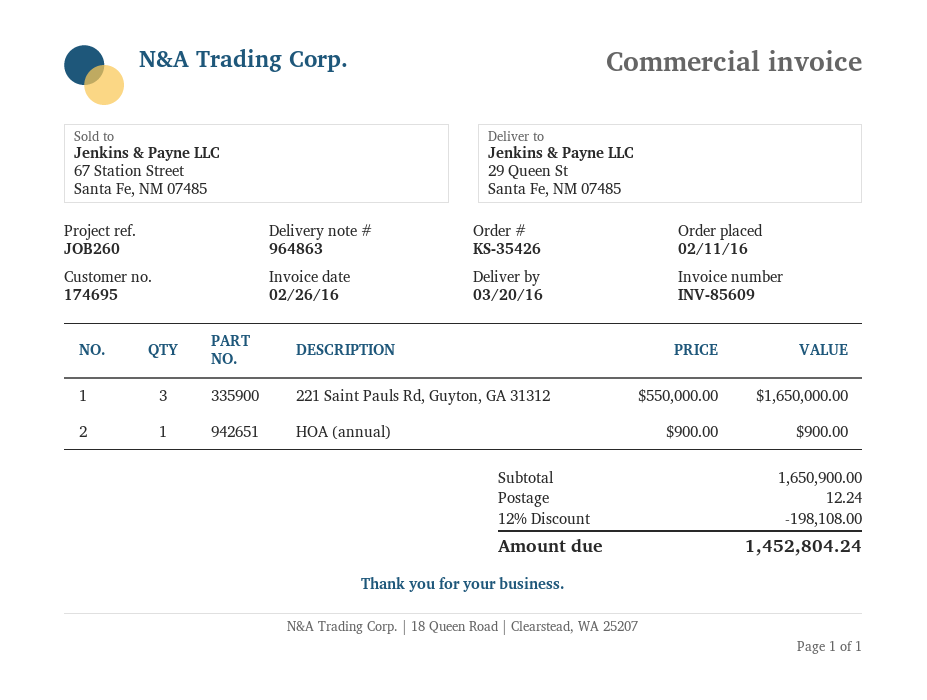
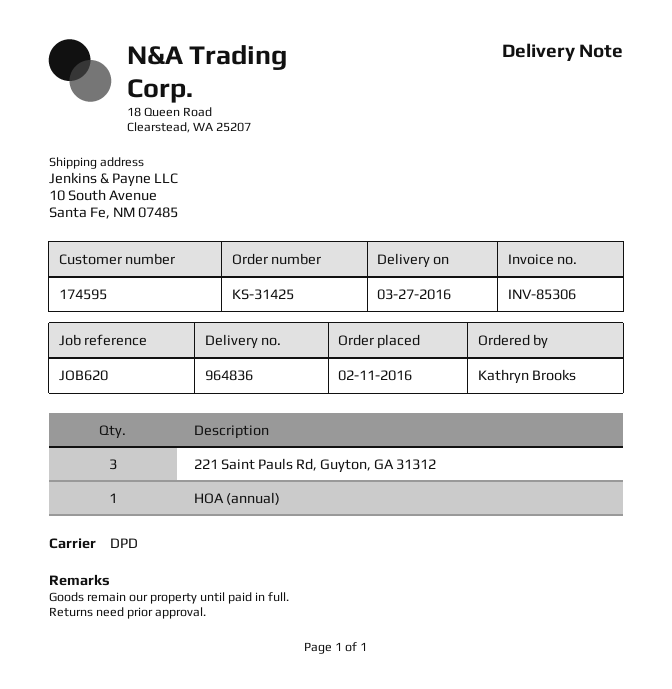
order number: KS-35426 -> KS-31425
delivery note number: 964863 -> 964836
delivery date: 2016-03-20 -> 2016-03-27
invoice number: INV-85609 -> INV-85306
customer number: 174695 -> 174595
reference: JOB260 -> JOB620
ship to: 29 Queen St, Santa Fe, NM 07485 -> 10 South Avenue, Santa Fe, NM 07485

